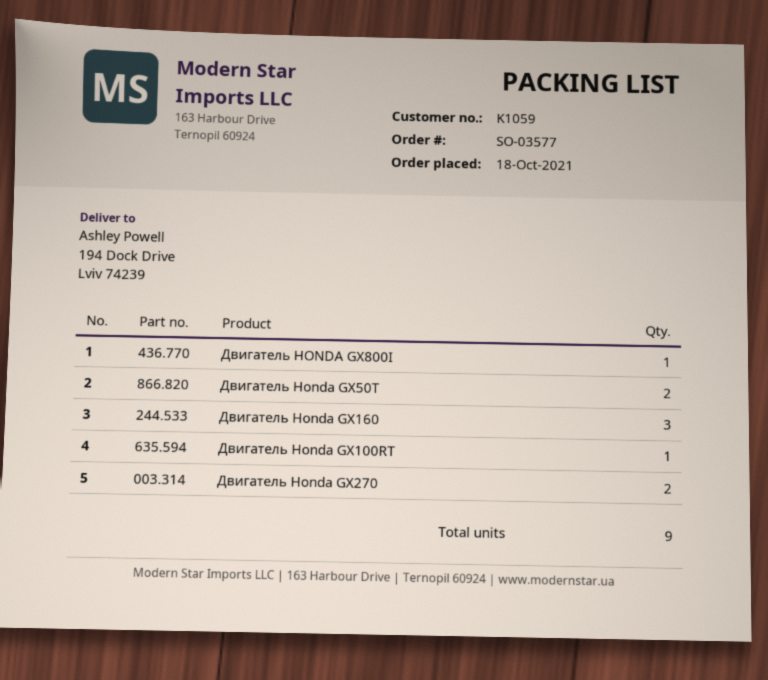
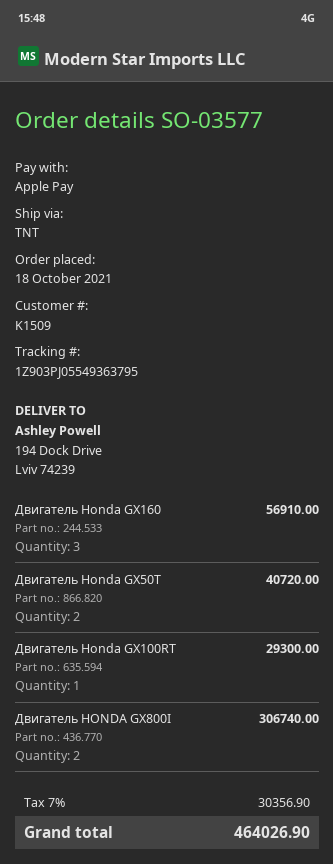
customer number: K1059 -> K1509
Двигатель HONDA GX800I: 1 -> 2
Двигатель Honda GX270: 2 -> none

